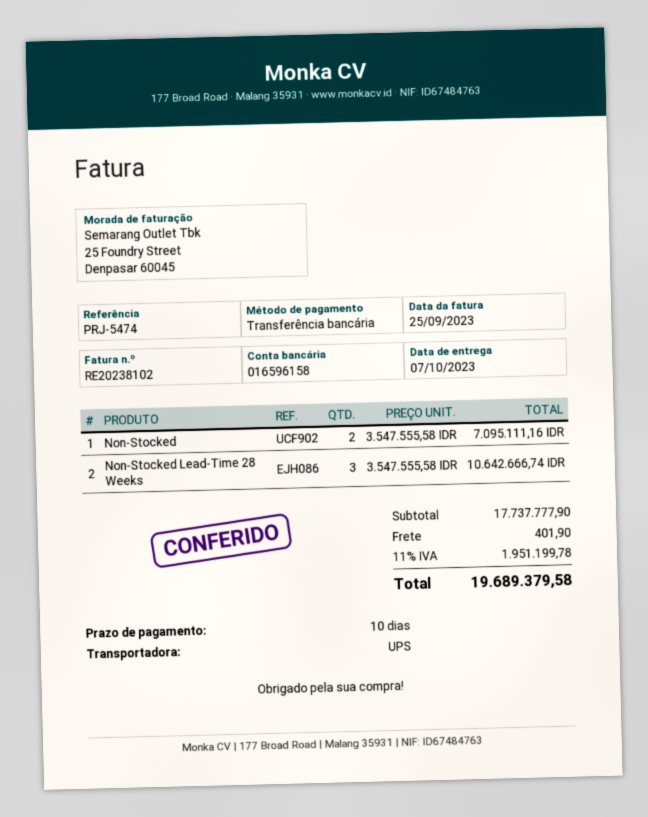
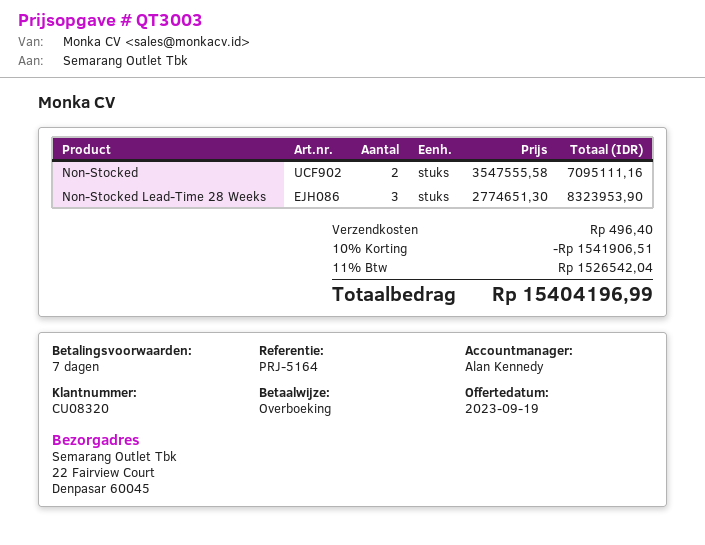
payment terms: 10 days -> 7 days
reference: PRJ-5474 -> PRJ-5164
Non-Stocked Lead-Time 28 Weeks: 3 x 3547555.58 = 10642666.74 -> 3 x 2774651.30 = 8323953.90
discount: none -> 10% = 1541906.51
shipping: 401.90 -> 496.40
tax: 11% = 1951199.78 -> 11% = 1526542.04
total: 19689379.58 -> 15404196.99

